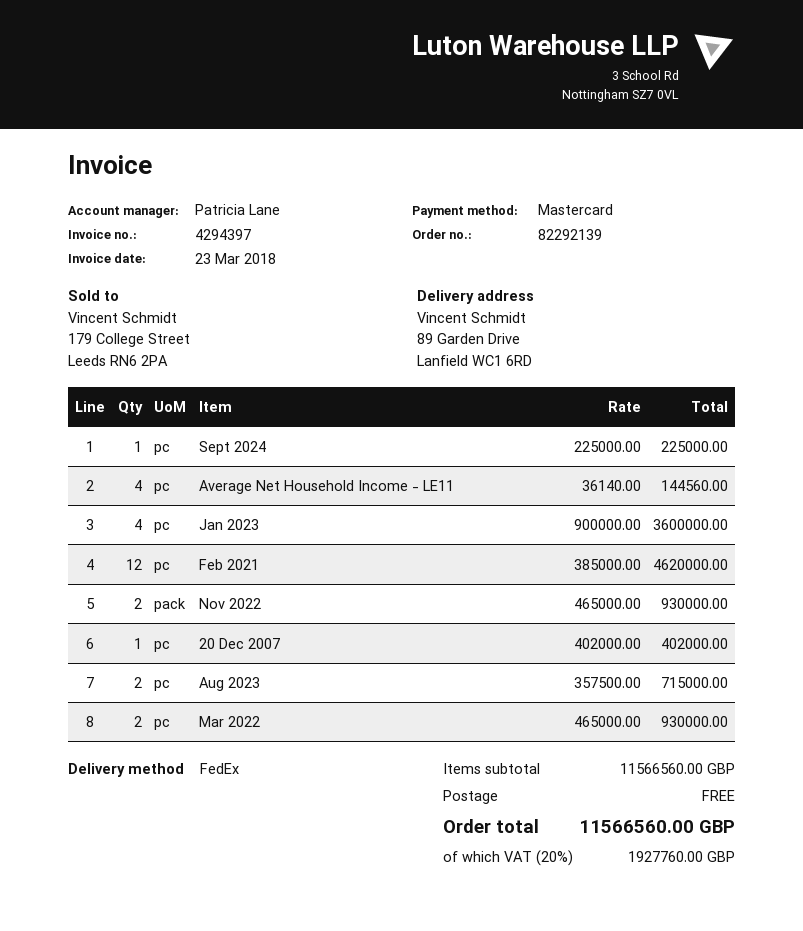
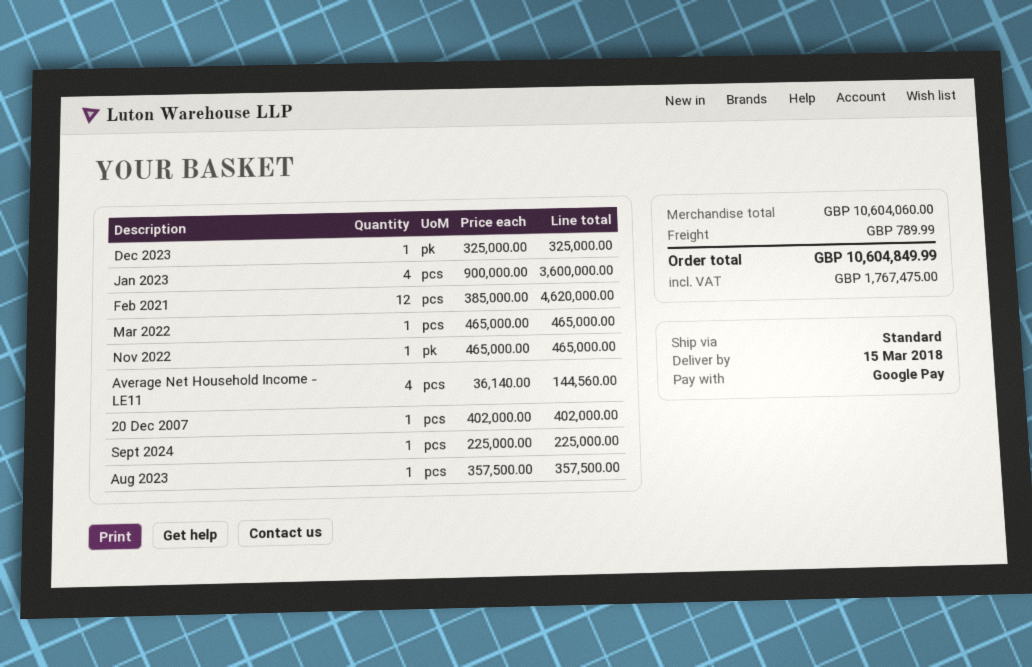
payment method: Mastercard -> Google Pay
shipping method: FedEx -> standard
Nov 2022: 2 x 465000.00 = 930000.00 -> 1 x 465000.00 = 465000.00
Aug 2023: 2 x 357500.00 = 715000.00 -> 1 x 357500.00 = 357500.00
Mar 2022: 2 x 465000.00 = 930000.00 -> 1 x 465000.00 = 465000.00
Dec 2023: none -> 1 x 325000.00 = 325000.00
subtotal: 11566560.00 -> 10604060.00
shipping: 0.00 -> 789.99
tax: 1927760.00 -> 1767475.00
total: 11566560.00 -> 10604849.99

